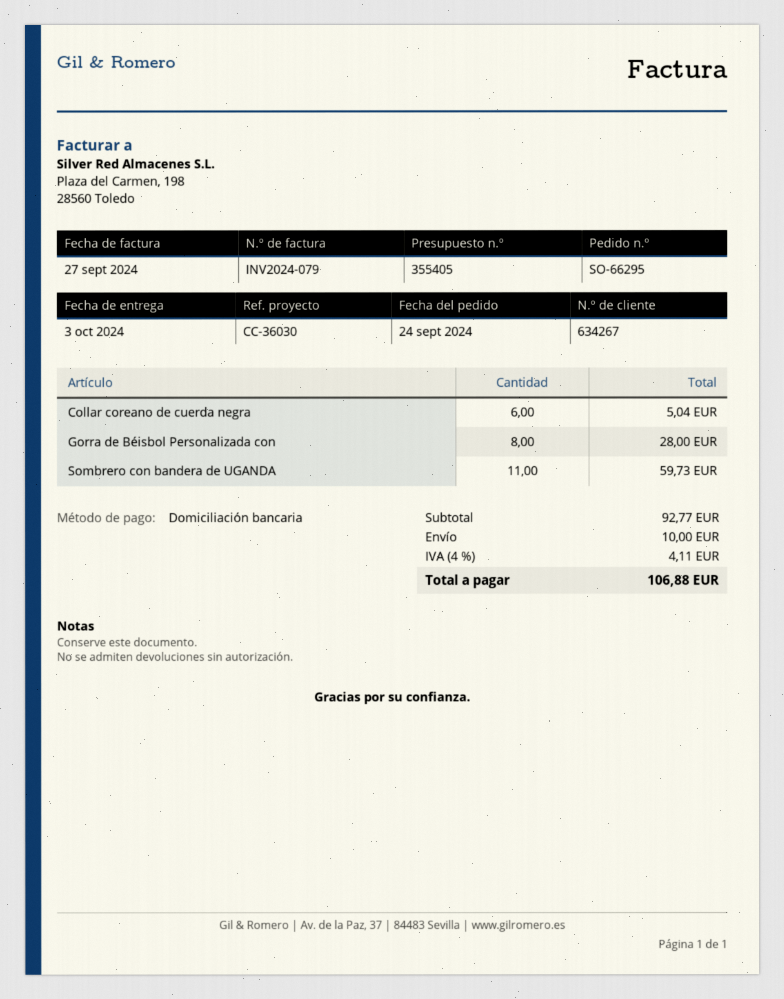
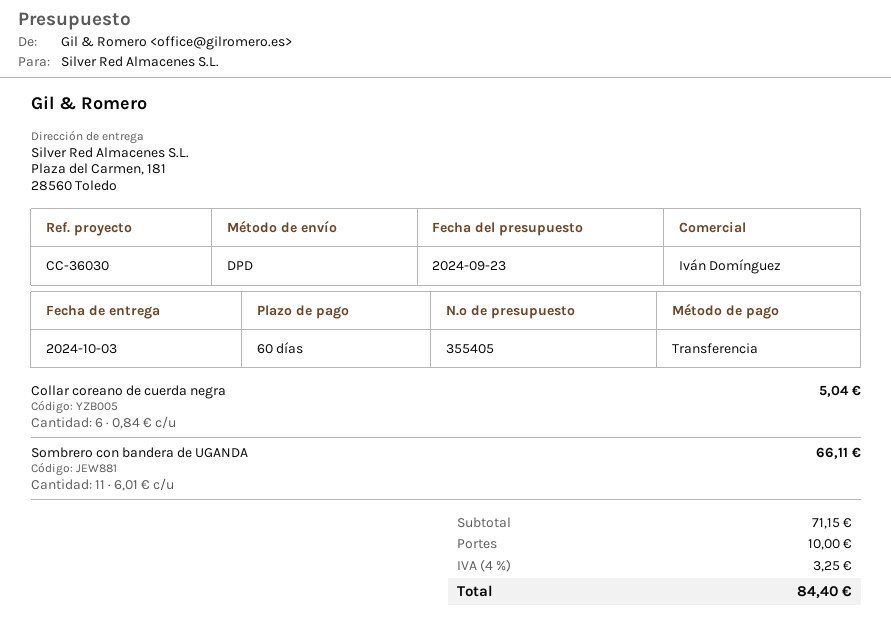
payment method: direct debit -> bank transfer
Gorra de Béisbol Personalizada con: 8 for 28.00 -> none
Sombrero con bandera de UGANDA: 11 for 59.73 -> 11 for 66.11
subtotal: 92.77 -> 71.15
tax: 4% = 4.11 -> 4% = 3.25
total: 106.88 -> 84.40

